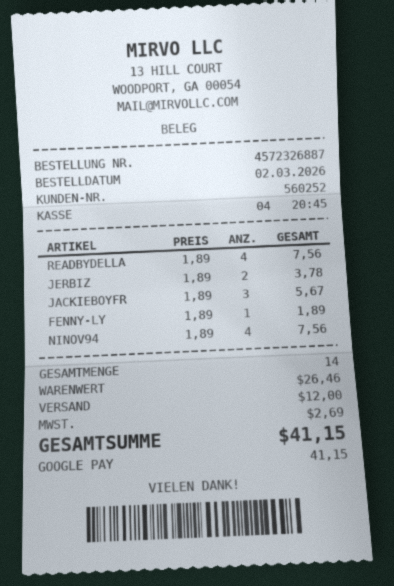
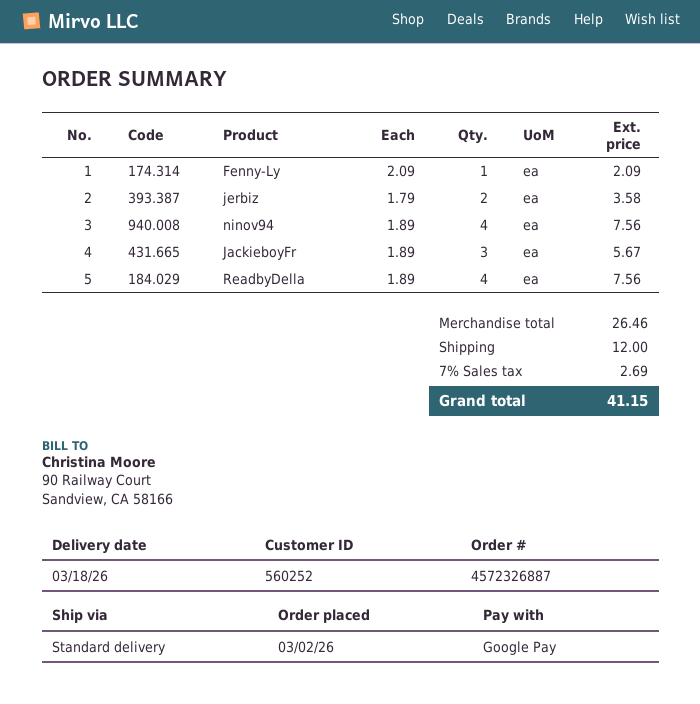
JERBIZ: 2 x 1.89 = 3.78 -> 2 x 1.79 = 3.58
FENNY-LY: 1 x 1.89 = 1.89 -> 1 x 2.09 = 2.09

